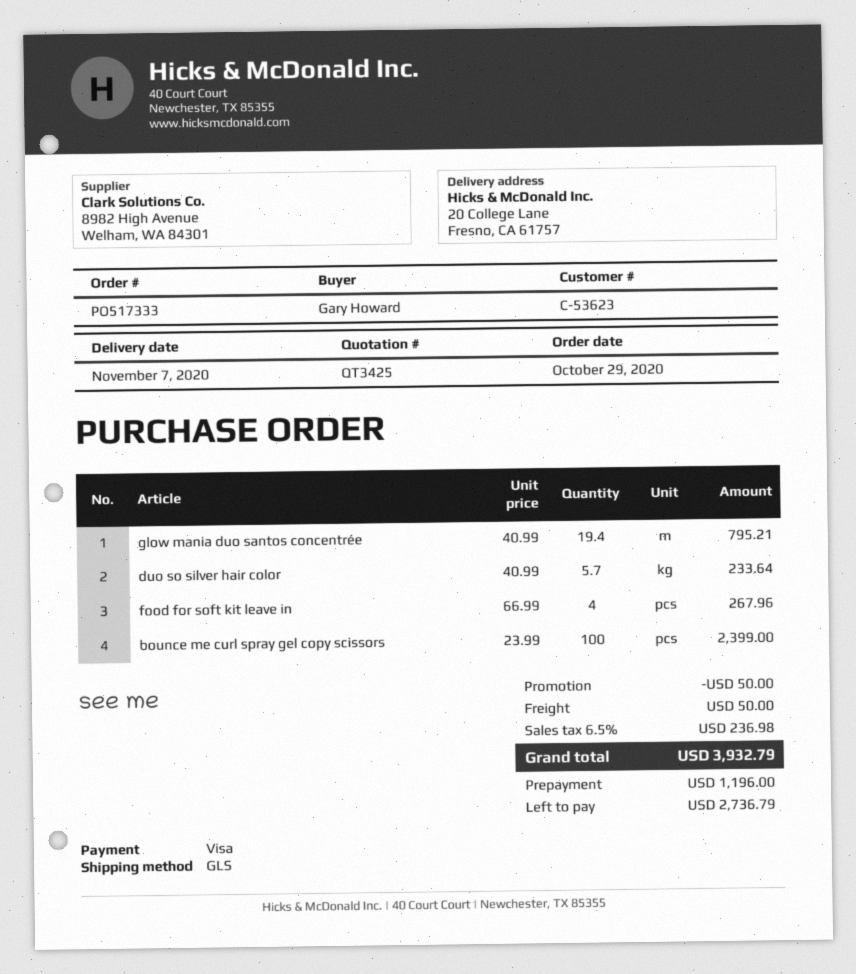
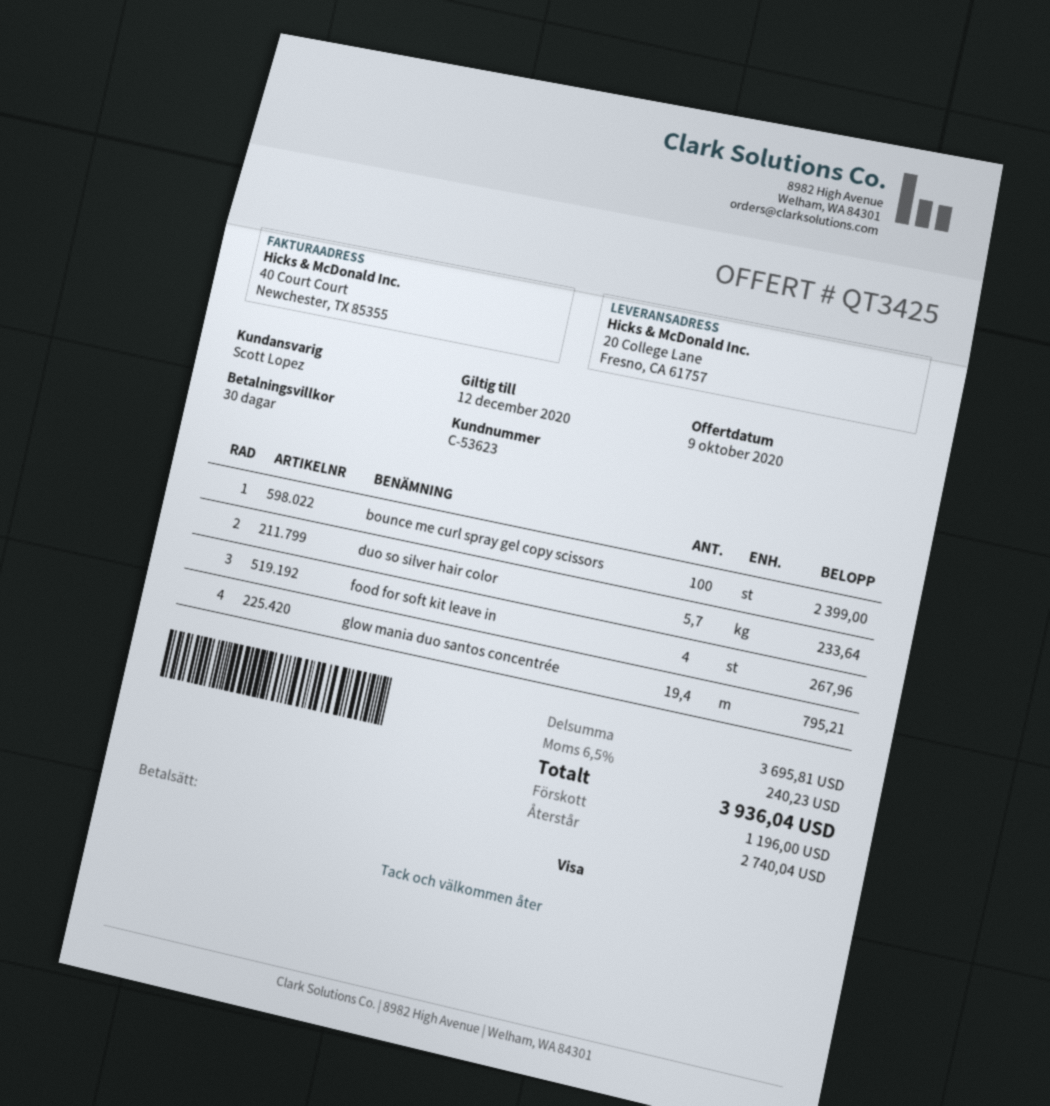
discount: 50.00 -> none
shipping: 50.00 -> none
tax: 6.5% = 236.98 -> 6.5% = 240.23
total: 3932.79 -> 3936.04
balance: 2736.79 -> 2740.04

